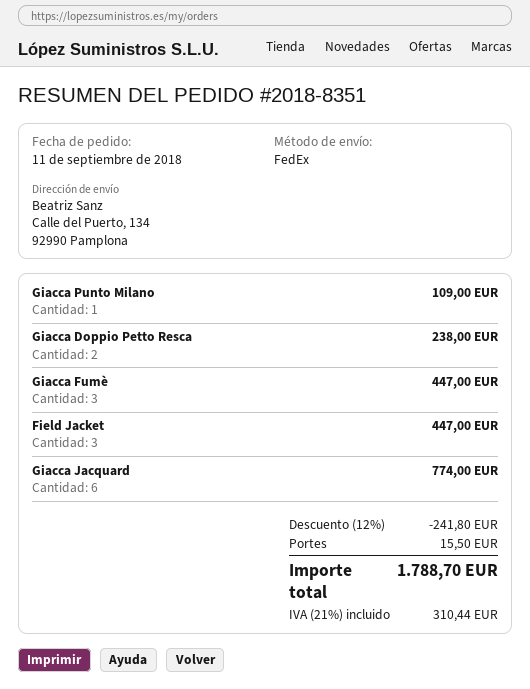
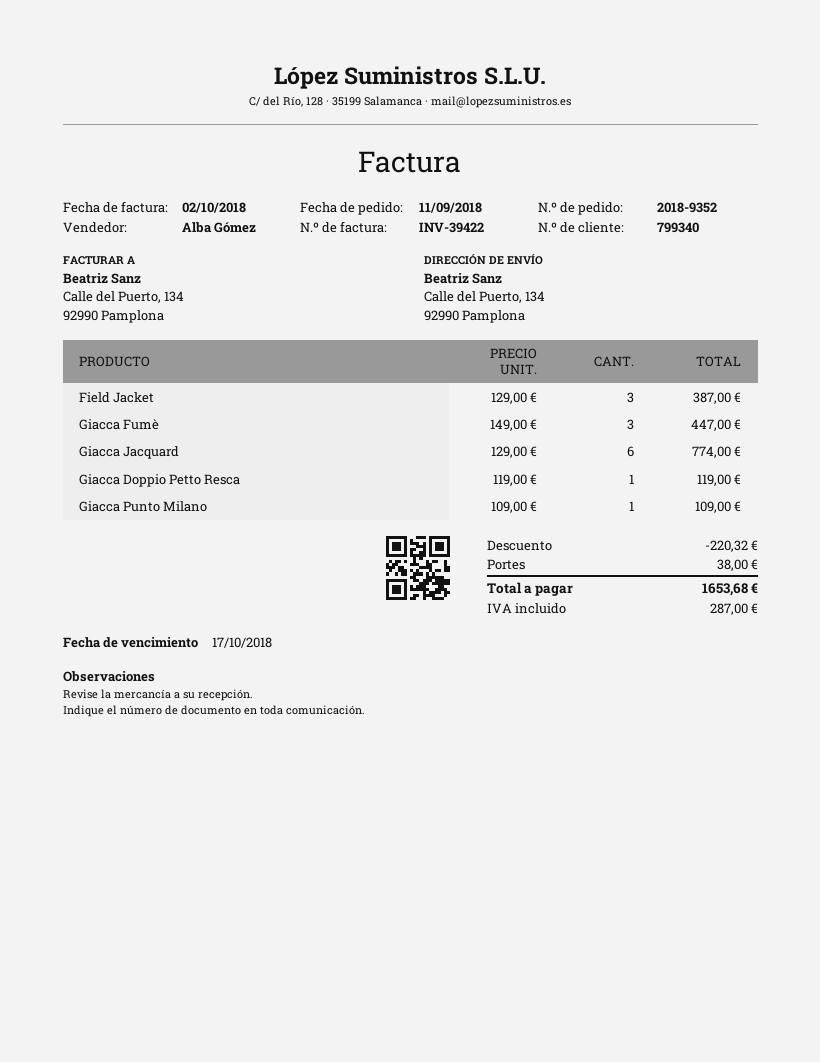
order number: 2018-8351 -> 2018-9352
Giacca Doppio Petto Resca: 2 for 238.00 -> 1 for 119.00
Field Jacket: 3 for 447.00 -> 3 for 387.00
discount: 241.80 -> 220.32
shipping: 15.50 -> 38.00
tax: 310.44 -> 287.00
total: 1788.70 -> 1653.68

